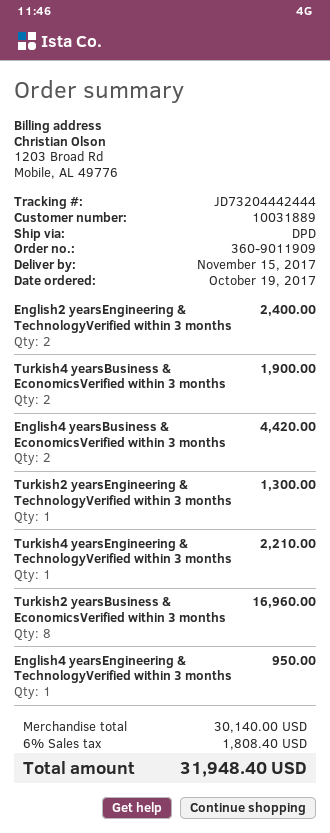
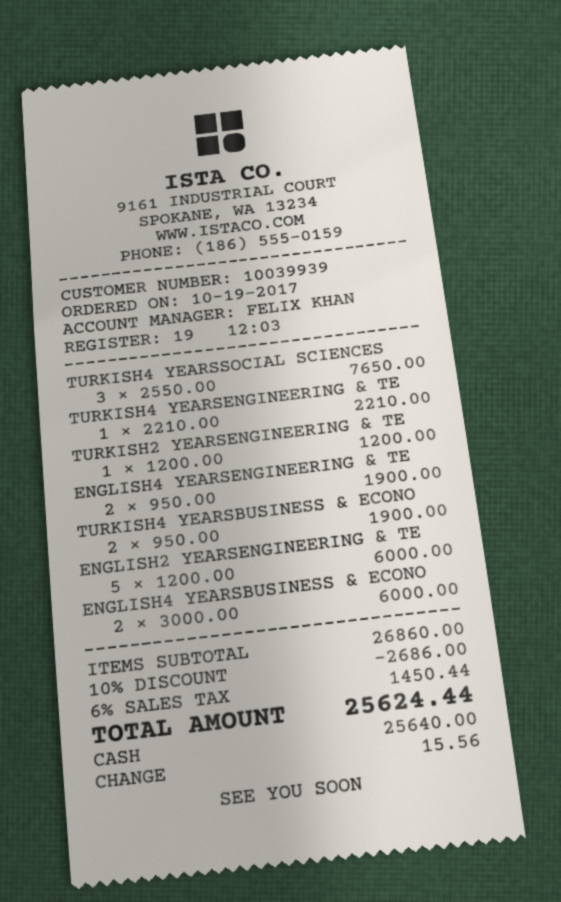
customer number: 10031889 -> 10039939
English2 yearsEngineering & TechnologyVerified within 3 months: 2 for 2400.00 -> 5 for 6000.00
English4 yearsBusiness & EconomicsVerified within 3 months: 2 for 4420.00 -> 2 for 6000.00
Turkish2 yearsEngineering & TechnologyVerified within 3 months: 1 for 1300.00 -> 1 for 1200.00
Turkish2 yearsBusiness & EconomicsVerified within 3 months: 8 for 16960.00 -> none
English4 yearsEngineering & TechnologyVerified within 3 months: 1 for 950.00 -> 2 for 1900.00
TURKISH4 YEARSSOCIAL SCIENCES: none -> 3 for 7650.00
subtotal: 30140.00 -> 26860.00
discount: none -> 10% = 2686.00
tax: 6% = 1808.40 -> 6% = 1450.44
total: 31948.40 -> 25624.44

